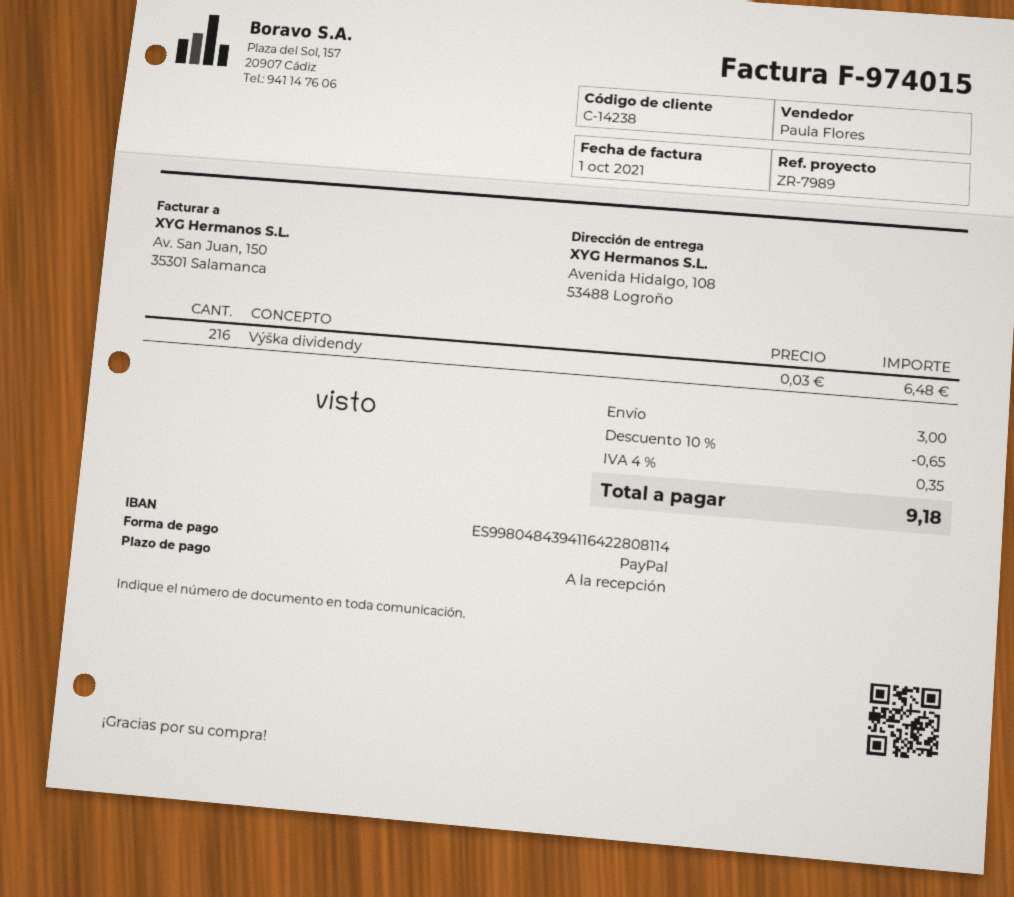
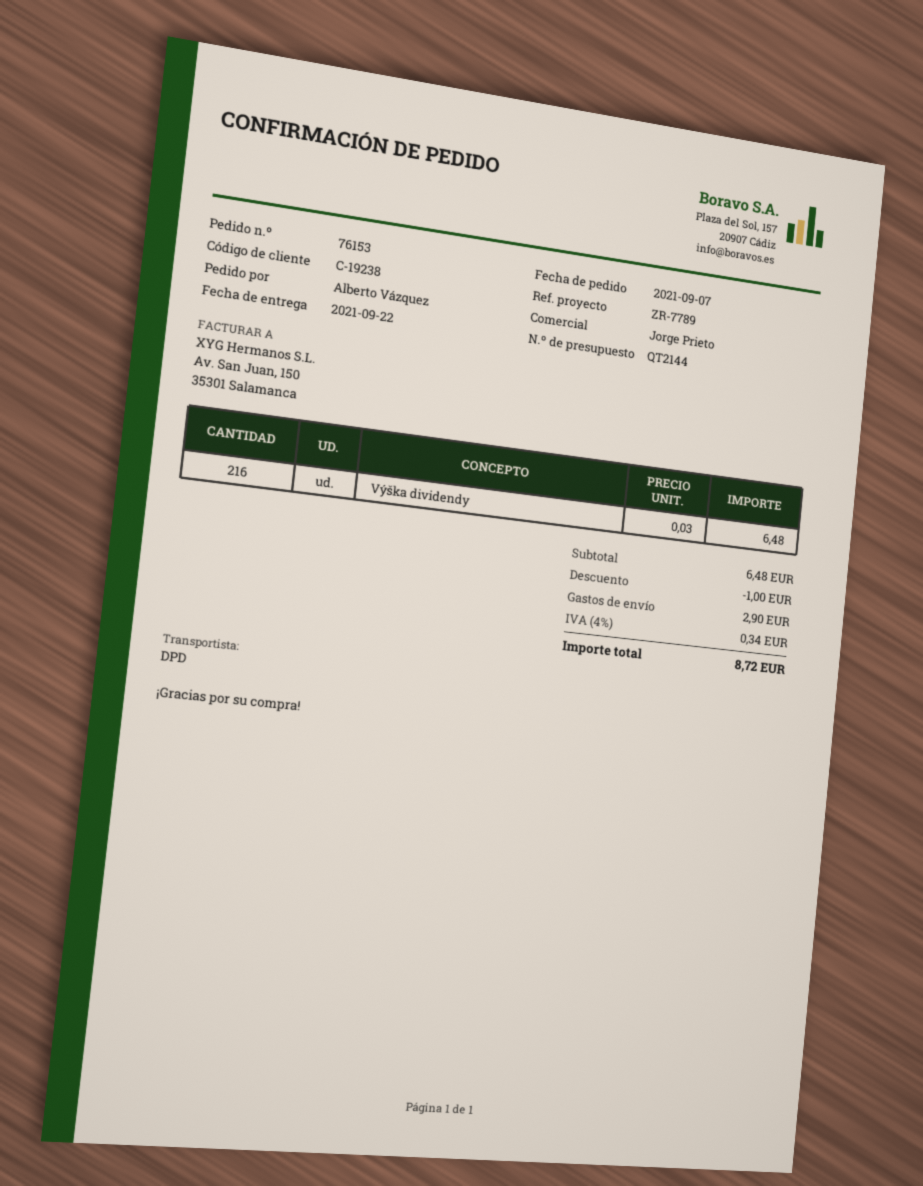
customer number: C-14238 -> C-19238
reference: ZR-7989 -> ZR-7789
sales rep: Paula Flores -> Jorge Prieto
discount: 0.65 -> 1.00
shipping: 3.00 -> 2.90
tax: 4% = 0.35 -> 4% = 0.34
total: 9.18 -> 8.72

